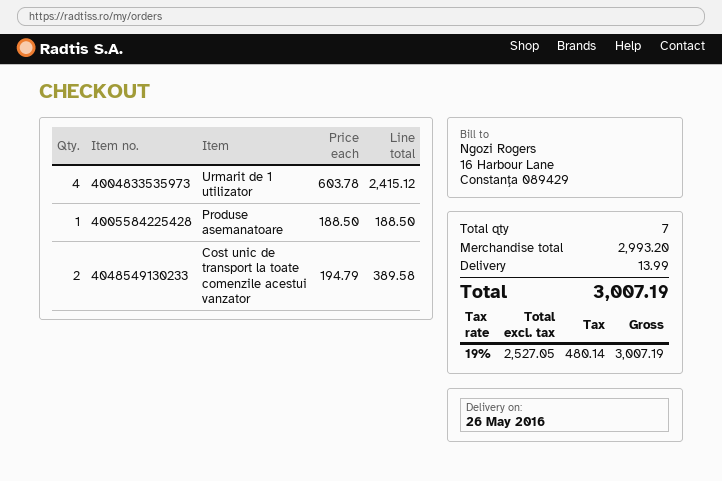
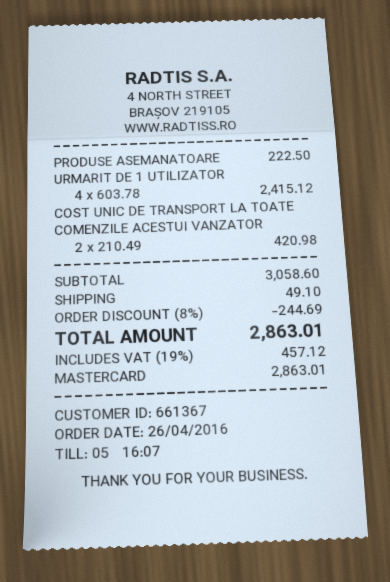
Produse asemanatoare: 1 x 188.50 = 188.50 -> 1 x 222.50 = 222.50
Cost unic de transport la toate comenzile acestui vanzator: 2 x 194.79 = 389.58 -> 2 x 210.49 = 420.98
subtotal: 2993.20 -> 3058.60
discount: none -> 8% = 244.69
shipping: 13.99 -> 49.10
tax: 19% = 480.14 -> 19% = 457.12
total: 3007.19 -> 2863.01

